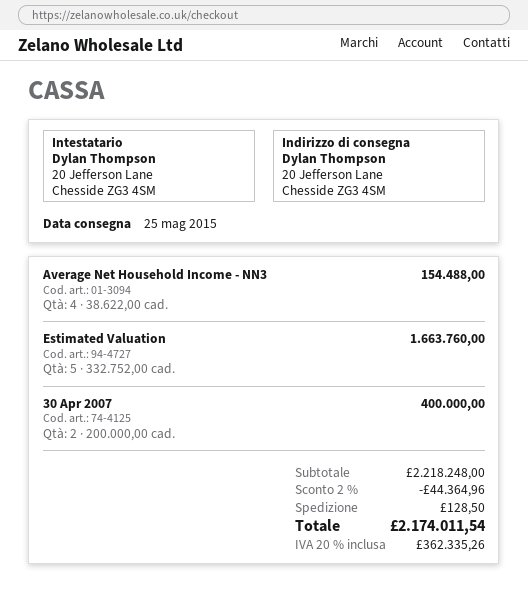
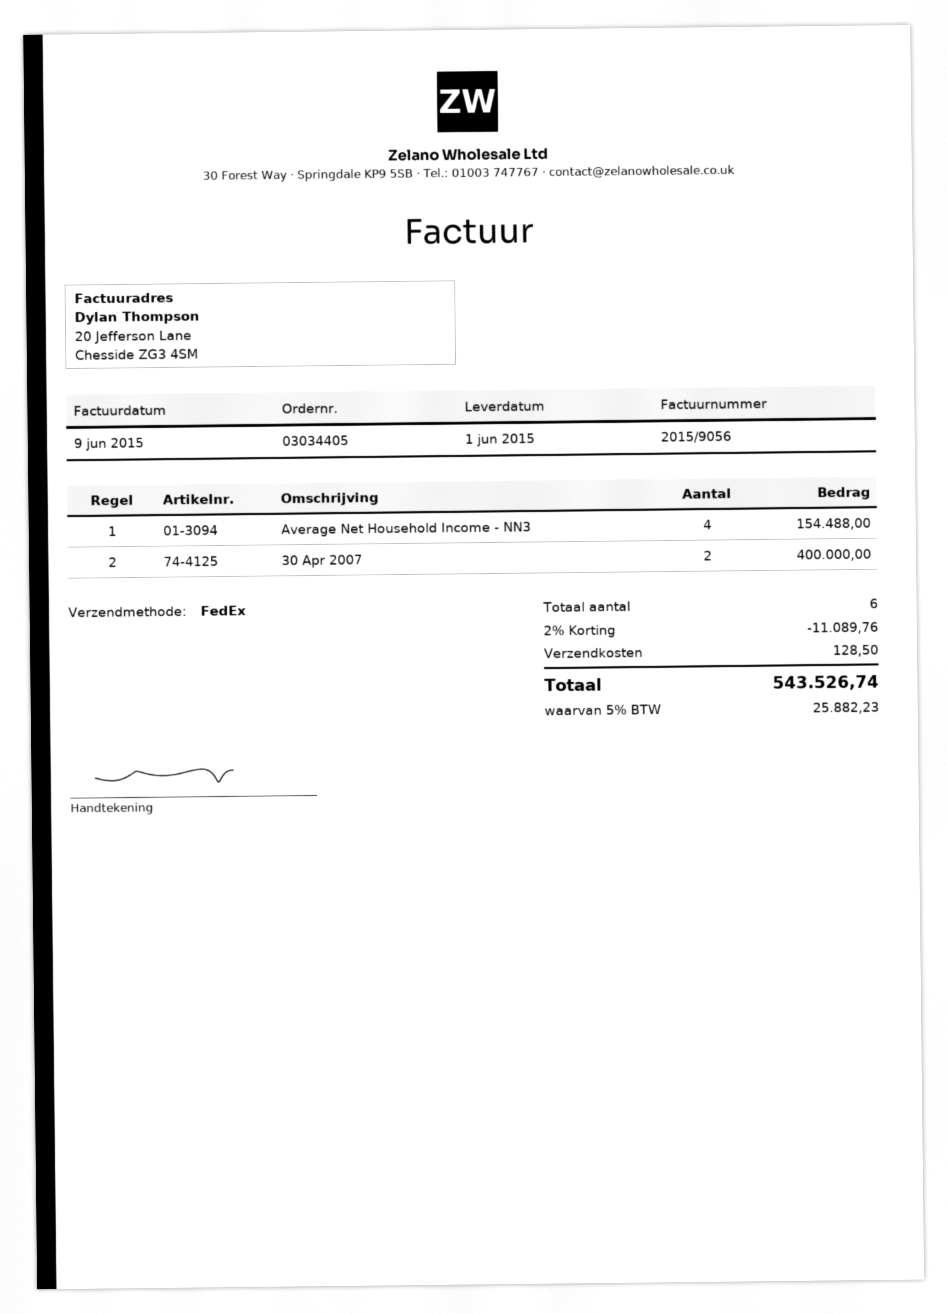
delivery date: 2015-05-25 -> 2015-06-01
Estimated Valuation: 5 for 1663760.00 -> none
discount: 2% = 44364.96 -> 2% = 11089.76
tax: 20% = 362335.26 -> 5% = 25882.23
total: 2174011.54 -> 543526.74

